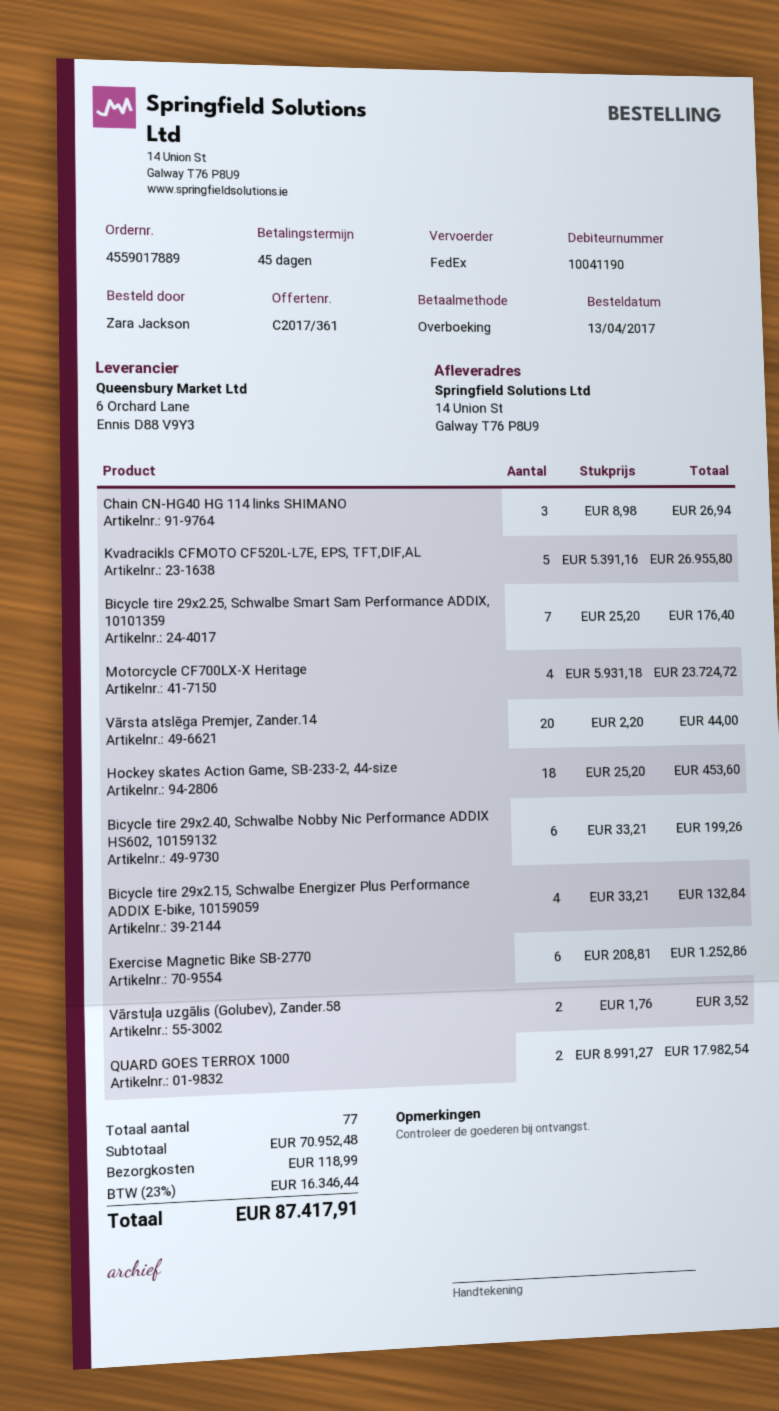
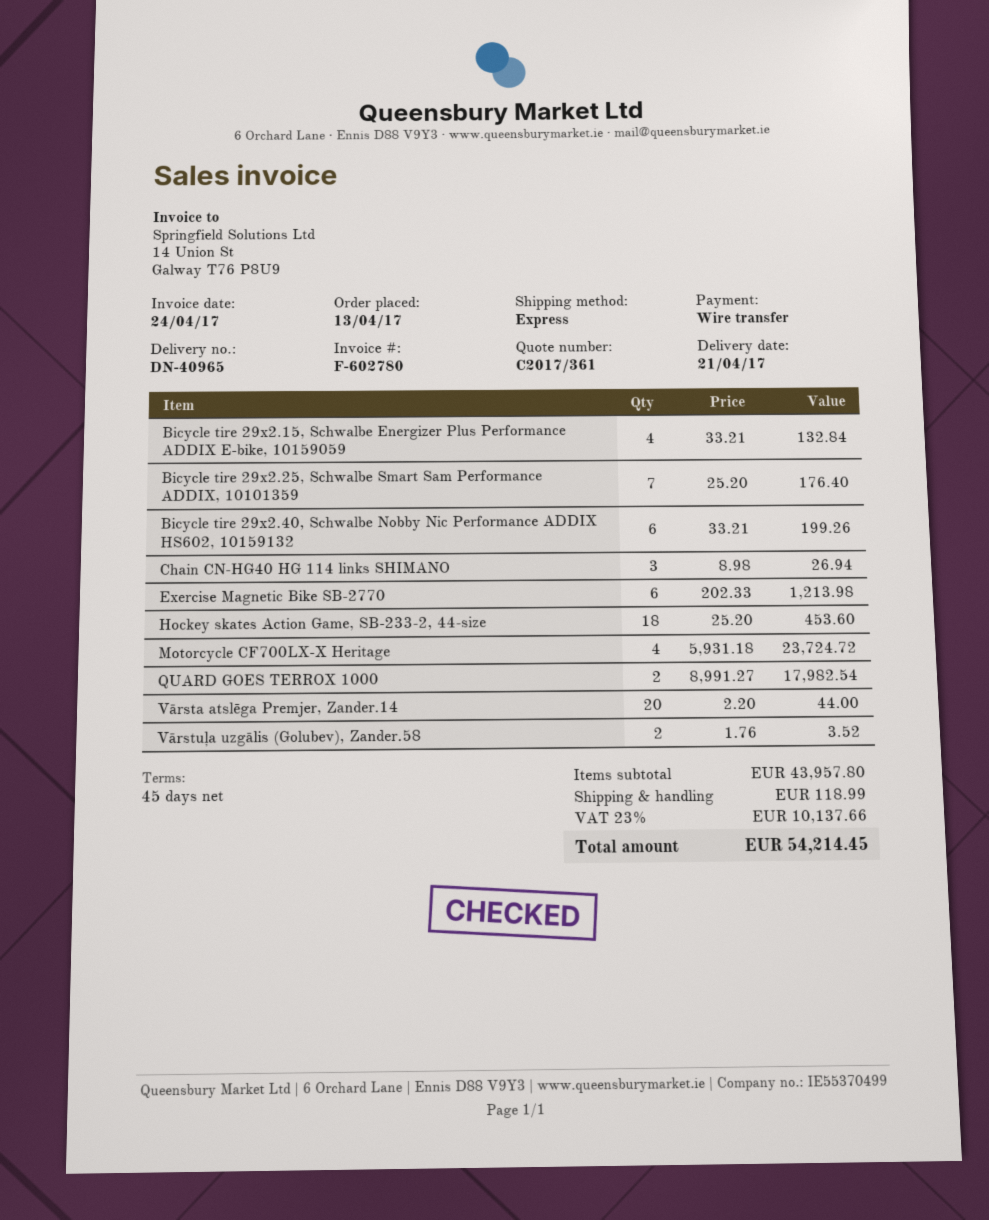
shipping method: FedEx -> express
Kvadracikls CFMOTO CF520L-L7E, EPS, TFT,DIF,AL: 5 x 5391.16 = 26955.80 -> none
Exercise Magnetic Bike SB-2770: 6 x 208.81 = 1252.86 -> 6 x 202.33 = 1213.98
subtotal: 70952.48 -> 43957.80
tax: 23% = 16346.44 -> 23% = 10137.66
total: 87417.91 -> 54214.45

